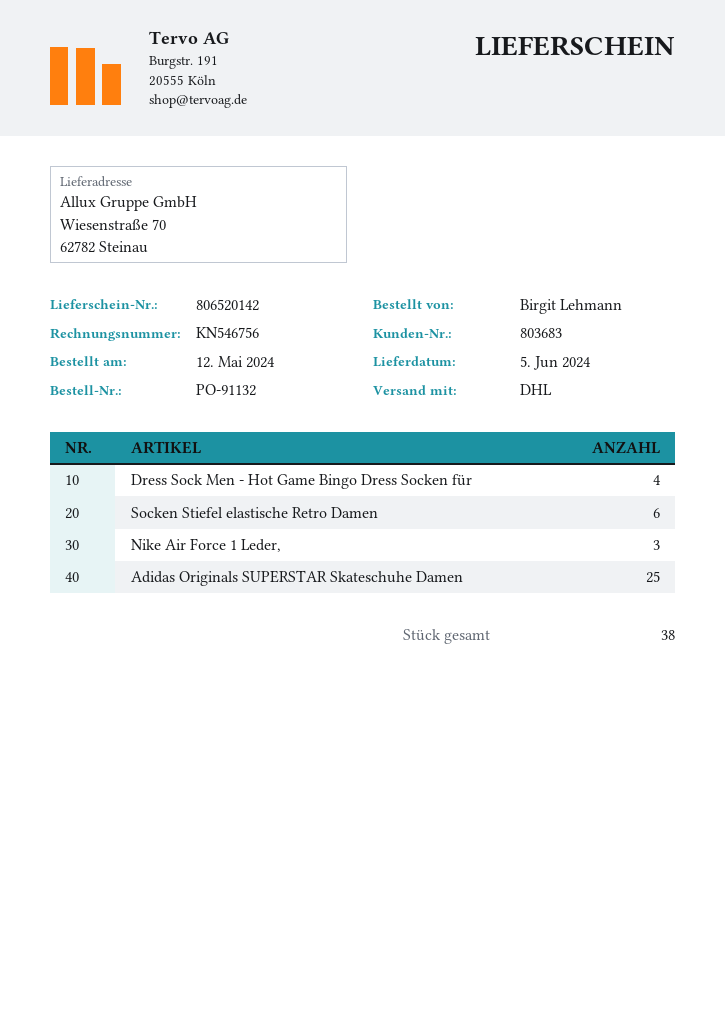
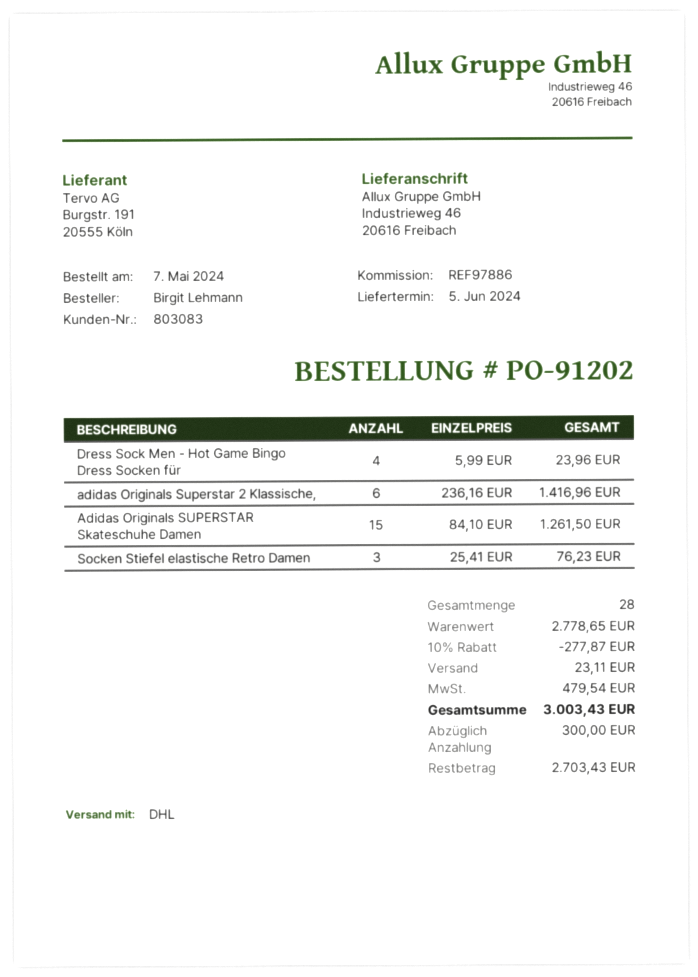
order number: PO-91132 -> PO-91202
order date: 2024-05-12 -> 2024-05-07
customer number: 803683 -> 803083
ship to: Wiesenstraße 70, 62782 Steinau -> Industrieweg 46, 20616 Freibach
Socken Stiefel elastische Retro Damen: 6 -> 3
Nike Air Force 1 Leder,: 3 -> none
Adidas Originals SUPERSTAR Skateschuhe Damen: 25 -> 15
adidas Originals Superstar 2 Klassische,: none -> 6
total quantity: 38 -> 28

